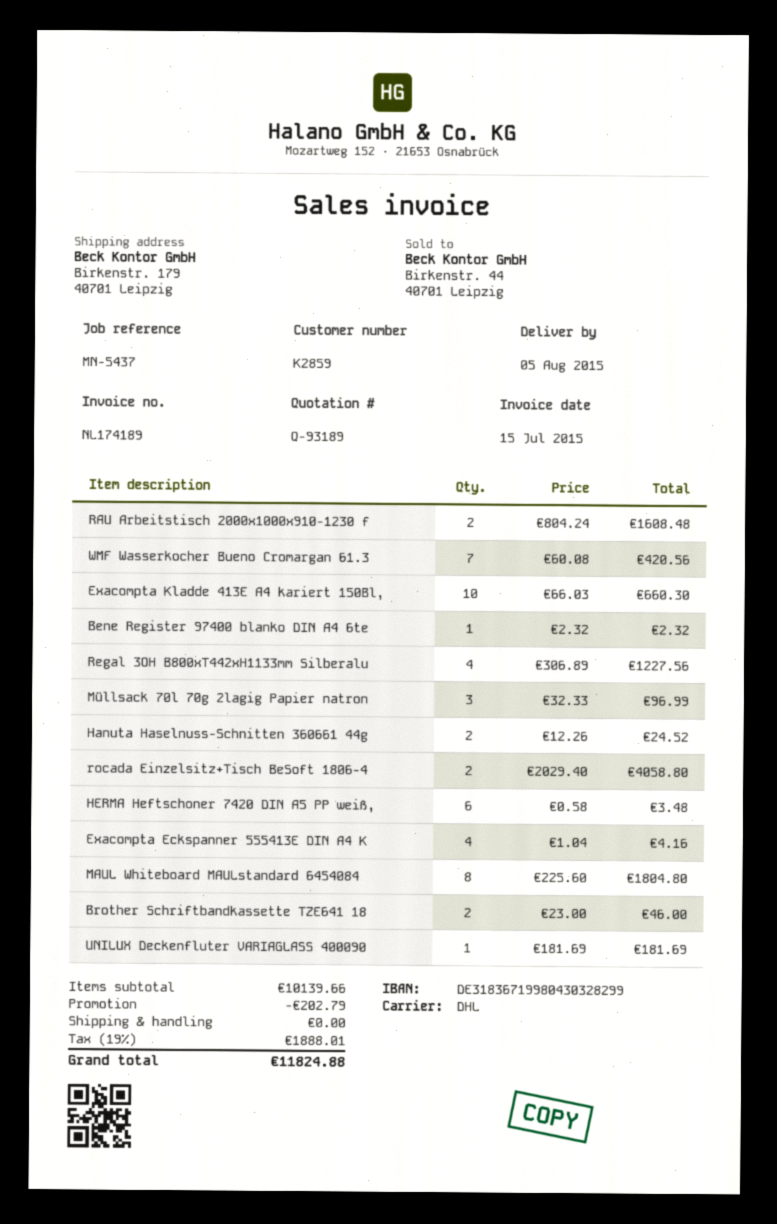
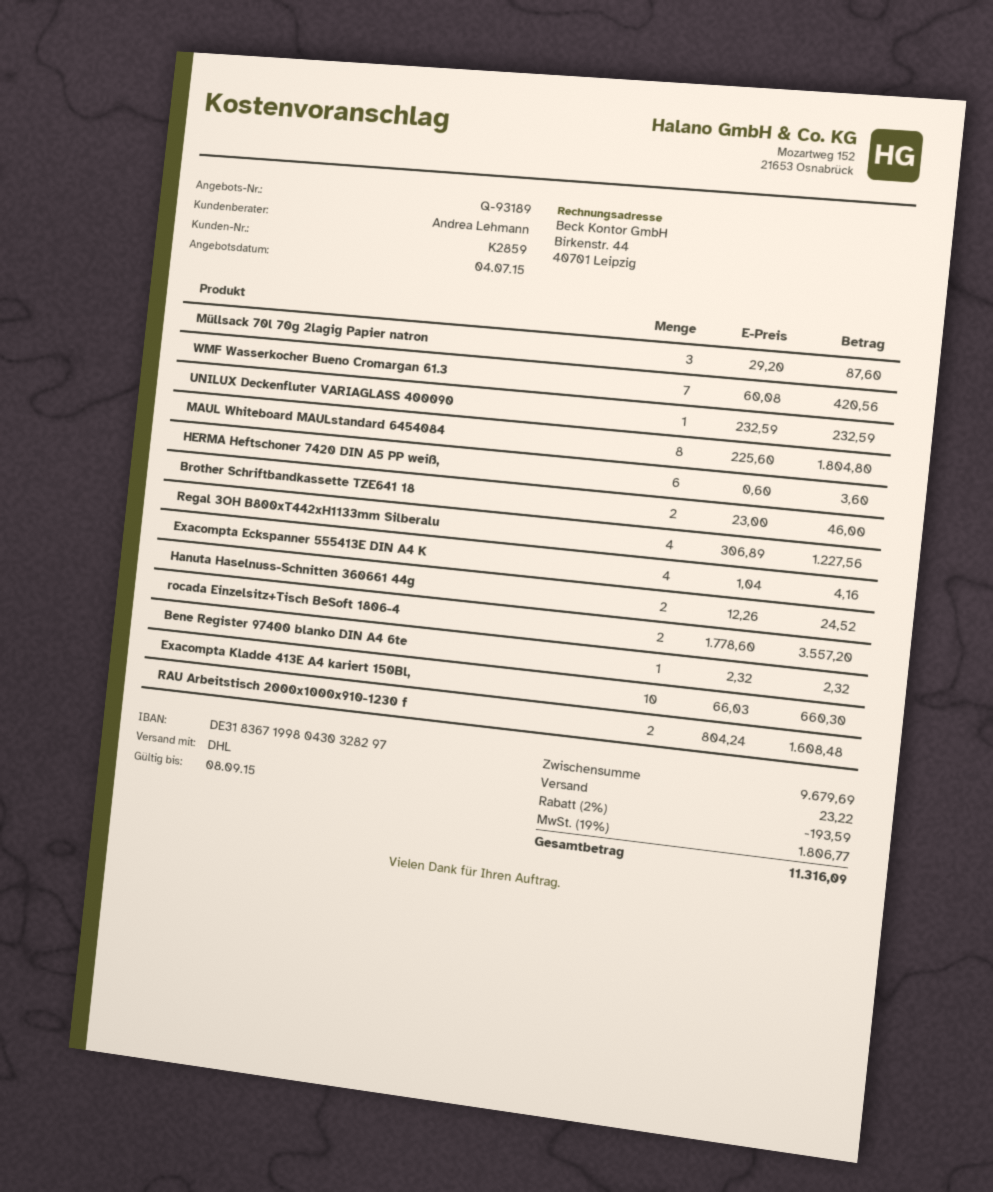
bank account: DE31836719980430328299 -> DE31836719980430328297
Müllsack 70l 70g 2lagig Papier natron: 3 x 32.33 = 96.99 -> 3 x 29.20 = 87.60
rocada Einzelsitz+Tisch BeSoft 1806-4: 2 x 2029.40 = 4058.80 -> 2 x 1778.60 = 3557.20
HERMA Heftschoner 7420 DIN A5 PP weiß,: 6 x 0.58 = 3.48 -> 6 x 0.60 = 3.60
UNILUX Deckenfluter VARIAGLASS 400090: 1 x 181.69 = 181.69 -> 1 x 232.59 = 232.59
subtotal: 10139.66 -> 9679.69
discount: 202.79 -> 193.59
shipping: 0.00 -> 23.22
tax: 19% = 1888.01 -> 19% = 1806.77
total: 11824.88 -> 11316.09

